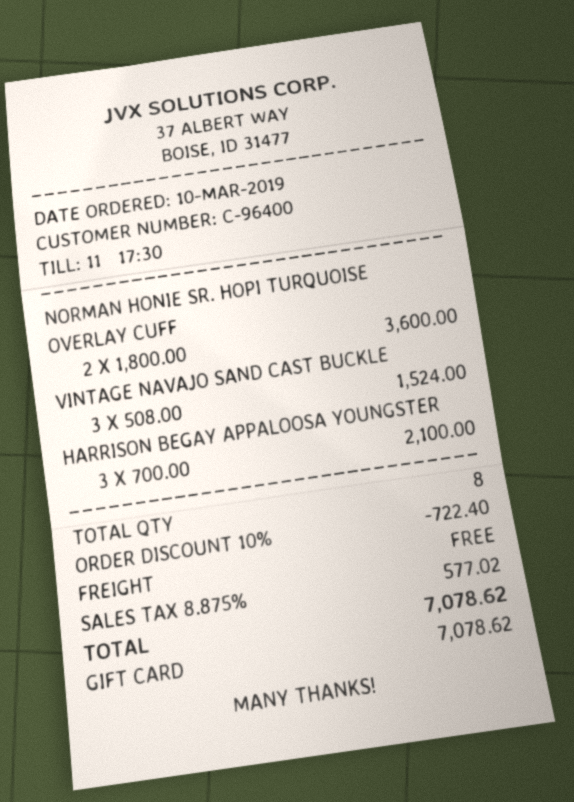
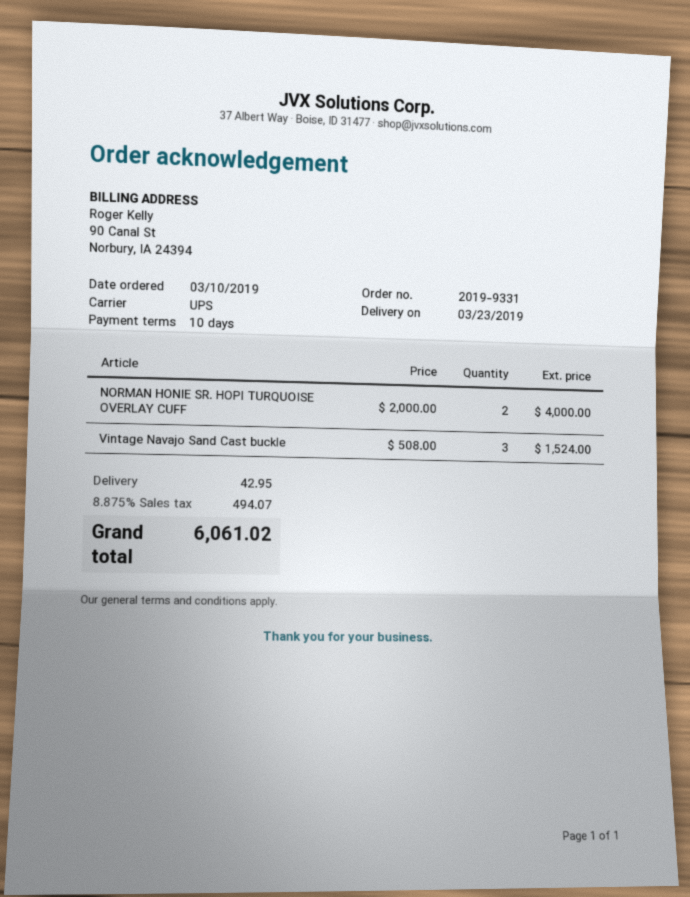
NORMAN HONIE SR. HOPI TURQUOISE OVERLAY CUFF: 2 x 1800.00 = 3600.00 -> 2 x 2000.00 = 4000.00
HARRISON BEGAY APPALOOSA YOUNGSTER: 3 x 700.00 = 2100.00 -> none
discount: 10% = 722.40 -> none
shipping: 0.00 -> 42.95
tax: 8.875% = 577.02 -> 8.875% = 494.07
total: 7078.62 -> 6061.02

